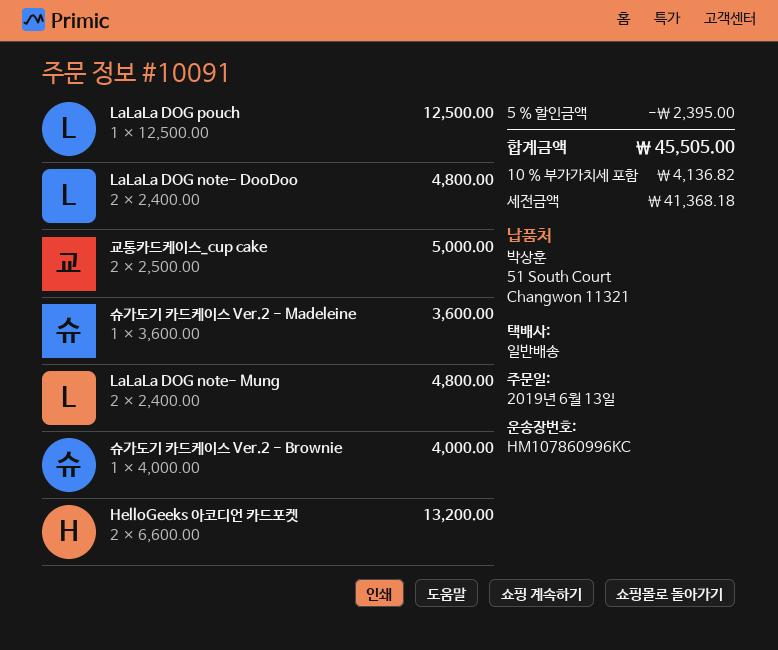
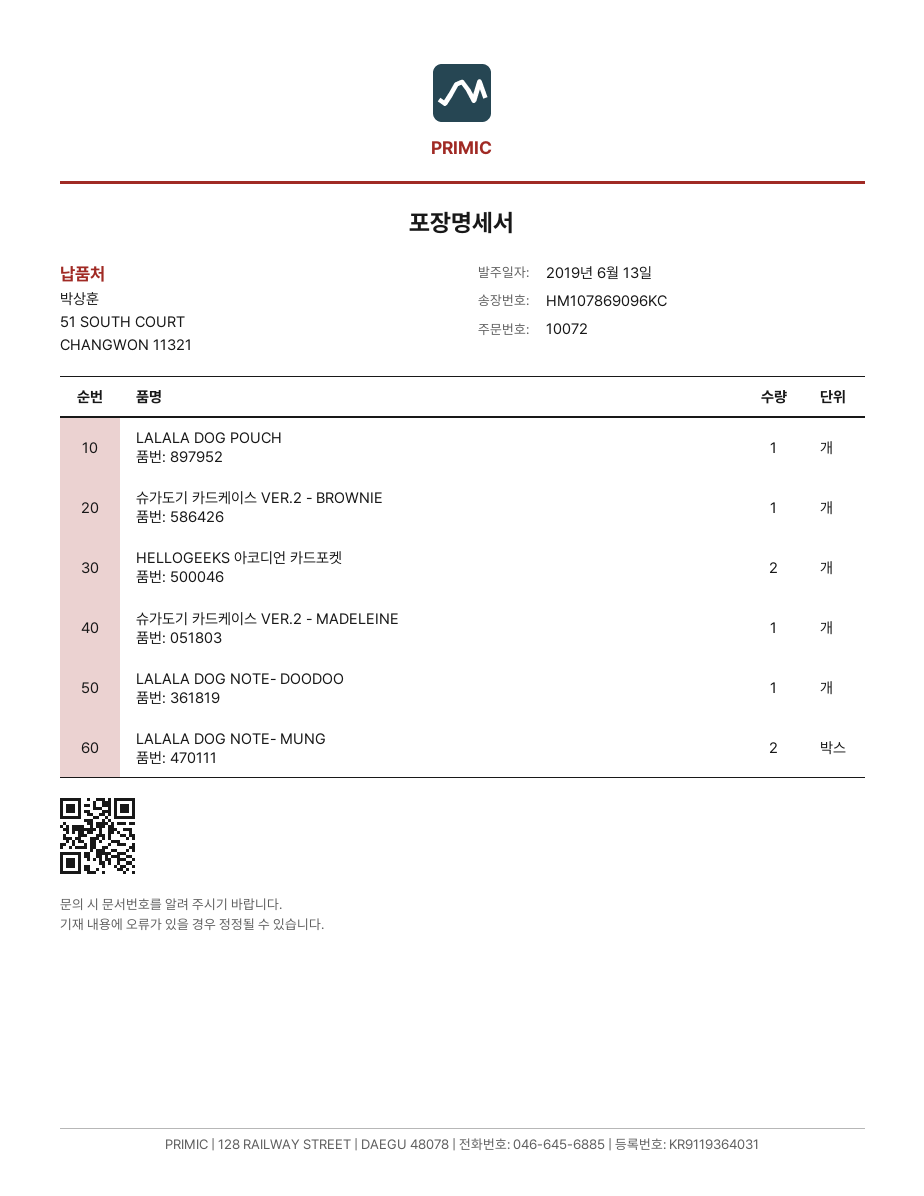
order number: 10091 -> 10072
tracking number: HM107860996KC -> HM107869096KC
LaLaLa DOG note- DooDoo: 2 -> 1
교통카드케이스_cup cake: 2 -> none

